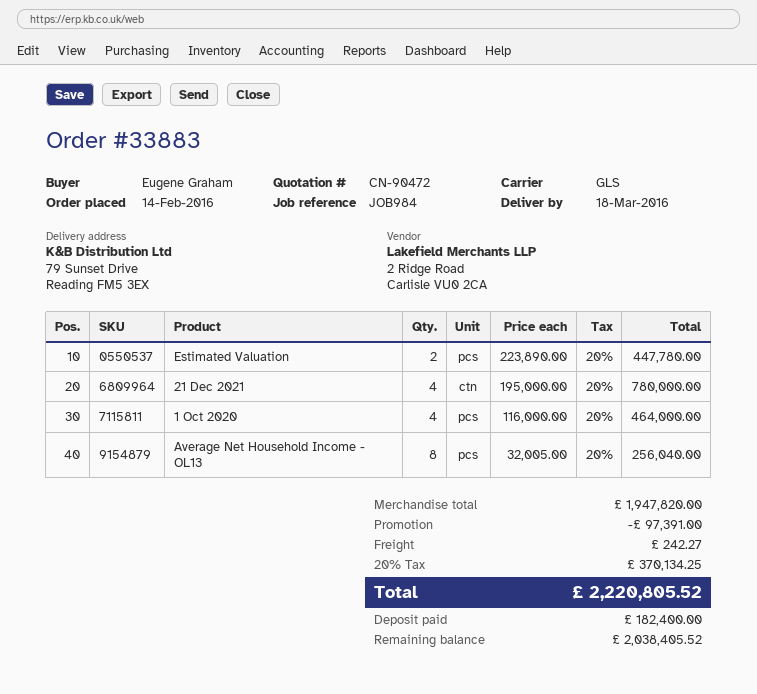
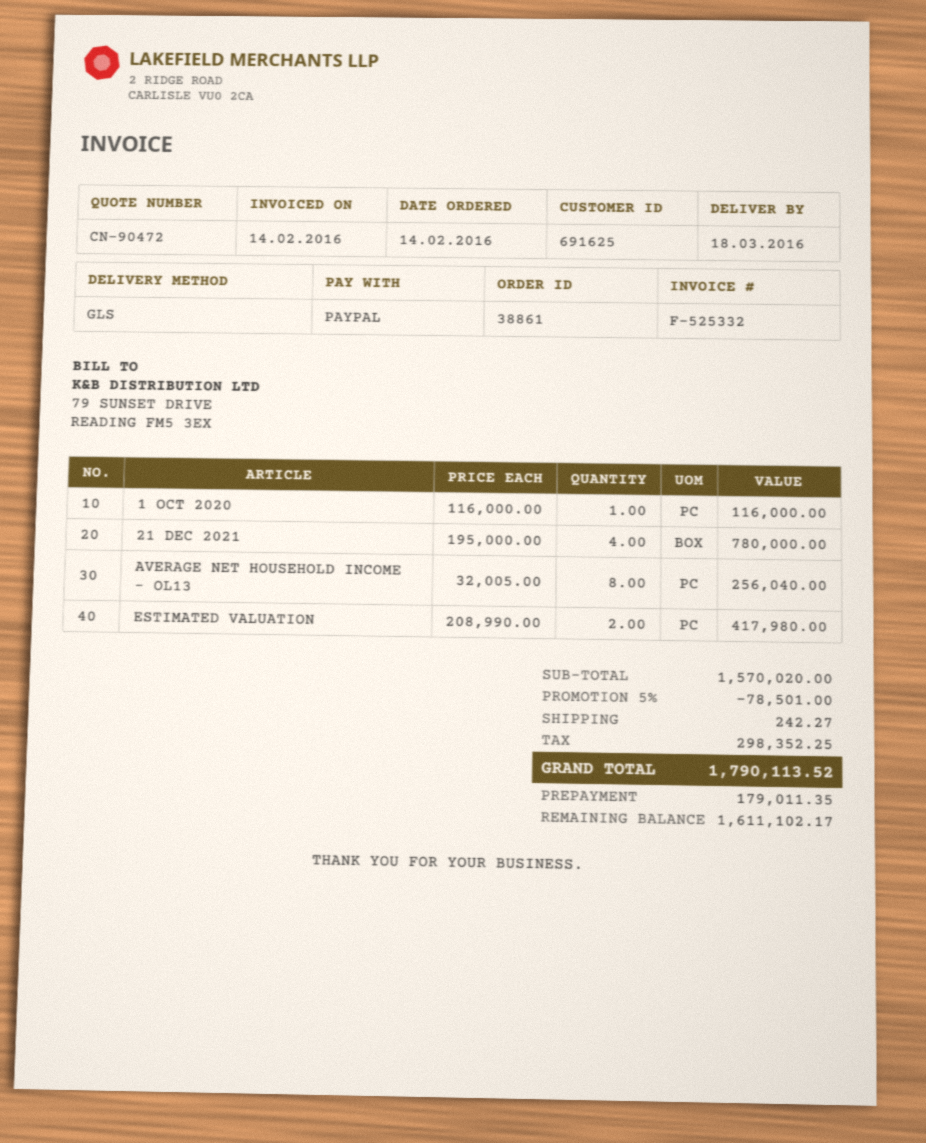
order number: 33883 -> 38861
Estimated Valuation: 2 x 223890.00 = 447780.00 -> 2 x 208990.00 = 417980.00
1 Oct 2020: 4 x 116000.00 = 464000.00 -> 1 x 116000.00 = 116000.00
subtotal: 1947820.00 -> 1570020.00
discount: 97391.00 -> 78501.00
tax: 370134.25 -> 298352.25
total: 2220805.52 -> 1790113.52
deposit: 182400.00 -> 179011.35
balance: 2038405.52 -> 1611102.17

